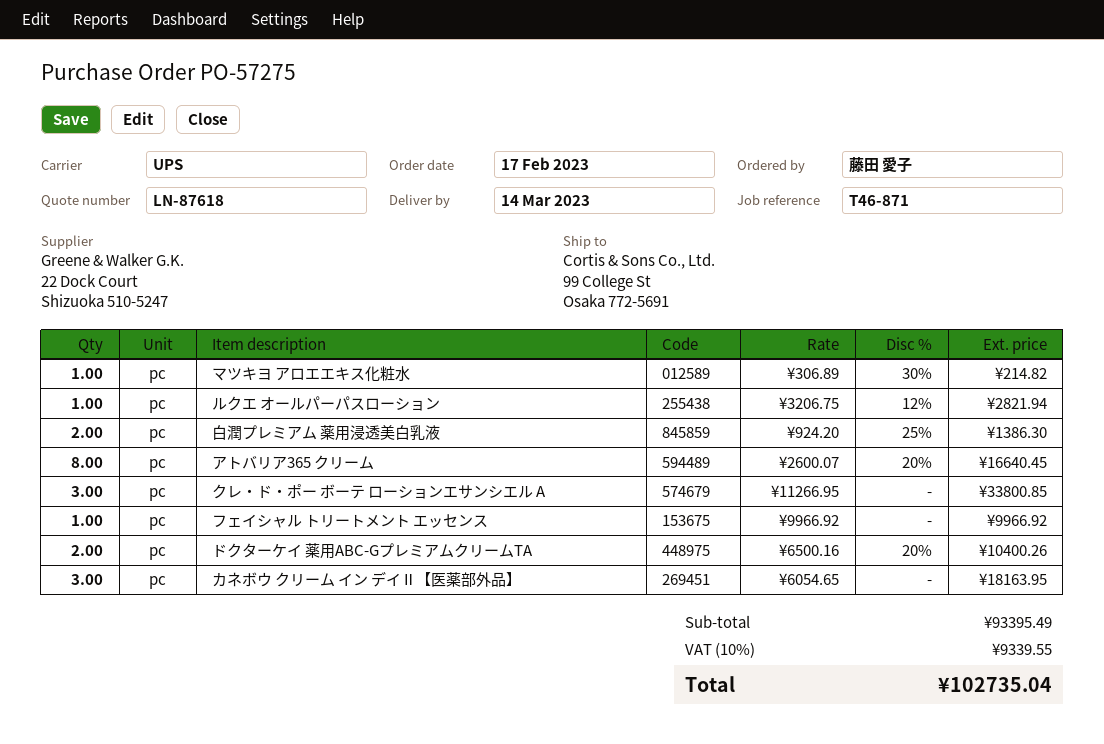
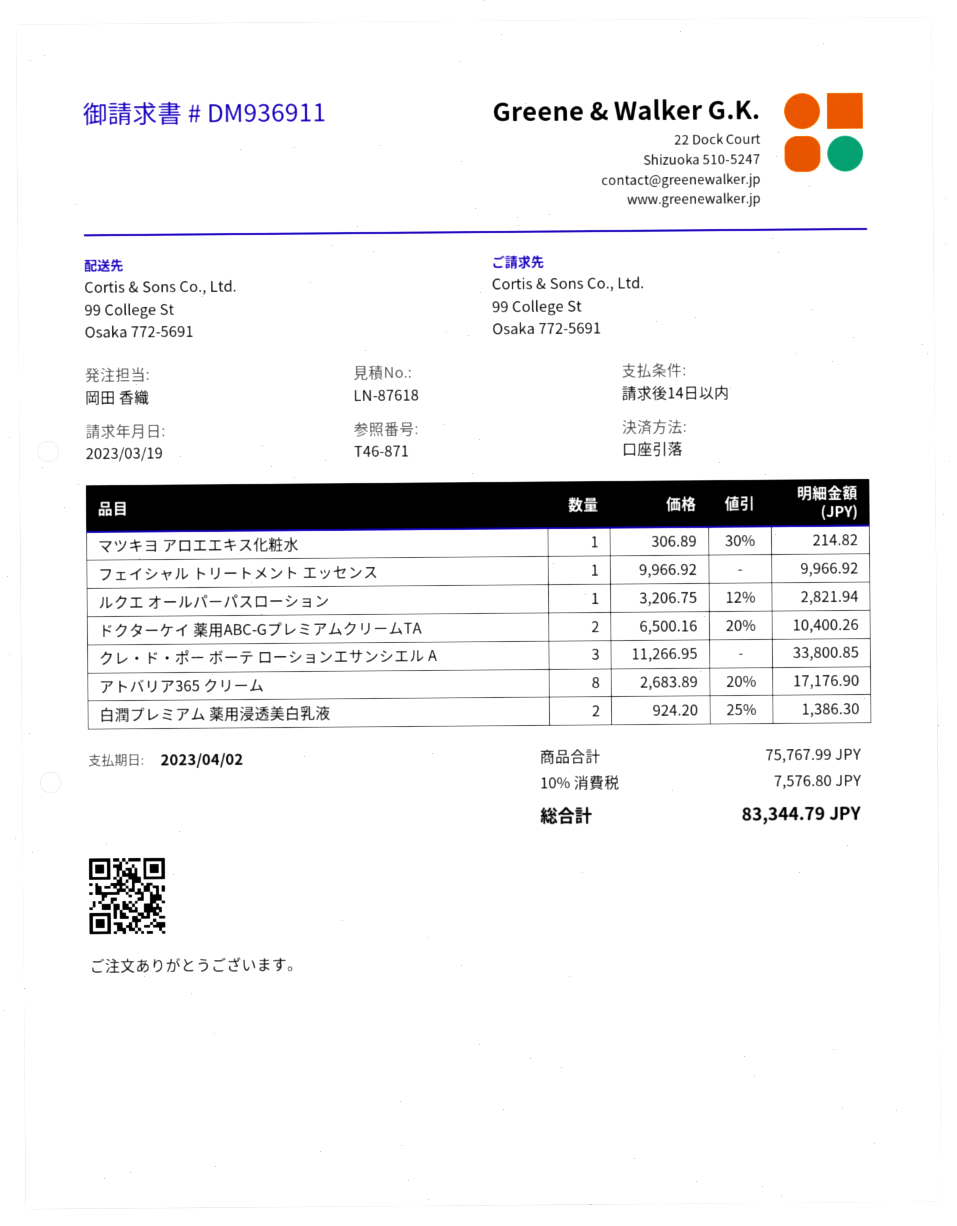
ordered by: 藤田 愛子 -> 岡田 香織
アトバリア365 クリーム: 8 x 2600.07 - 20% = 16640.45 -> 8 x 2683.89 - 20% = 17176.90
カネボウ クリーム イン デイⅡ【医薬部外品】: 3 x 6054.65 = 18163.95 -> none
subtotal: 93395.49 -> 75767.99
tax: 10% = 9339.55 -> 10% = 7576.80
total: 102735.04 -> 83344.79

